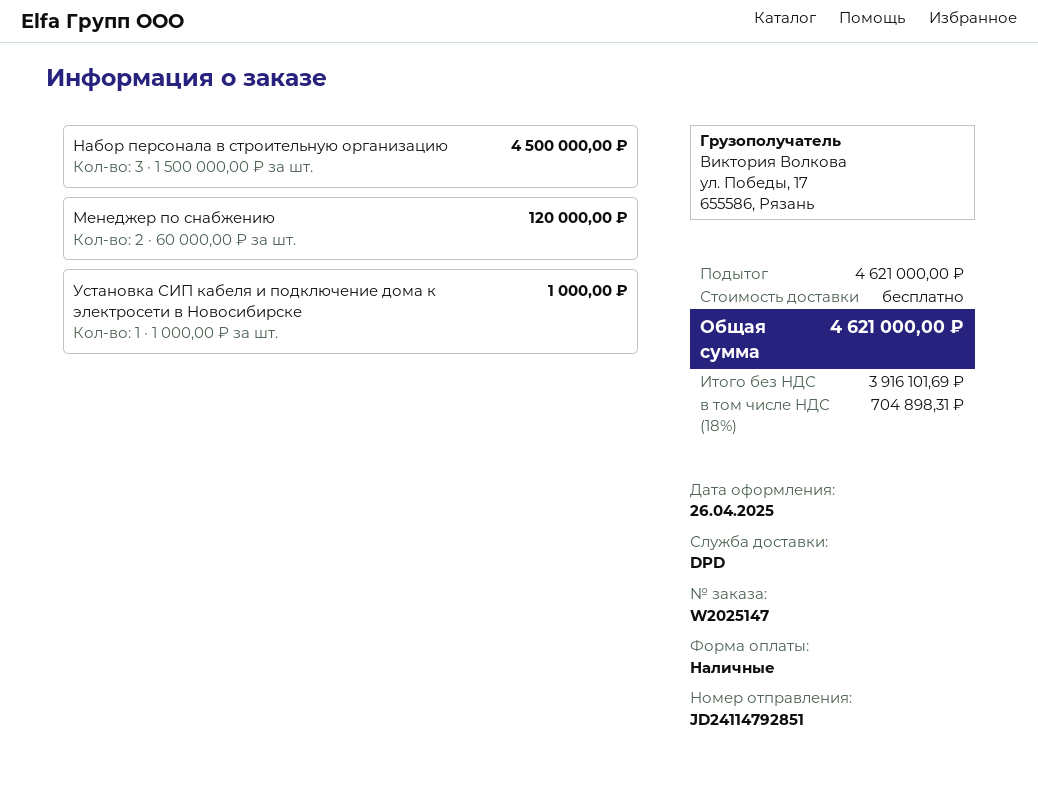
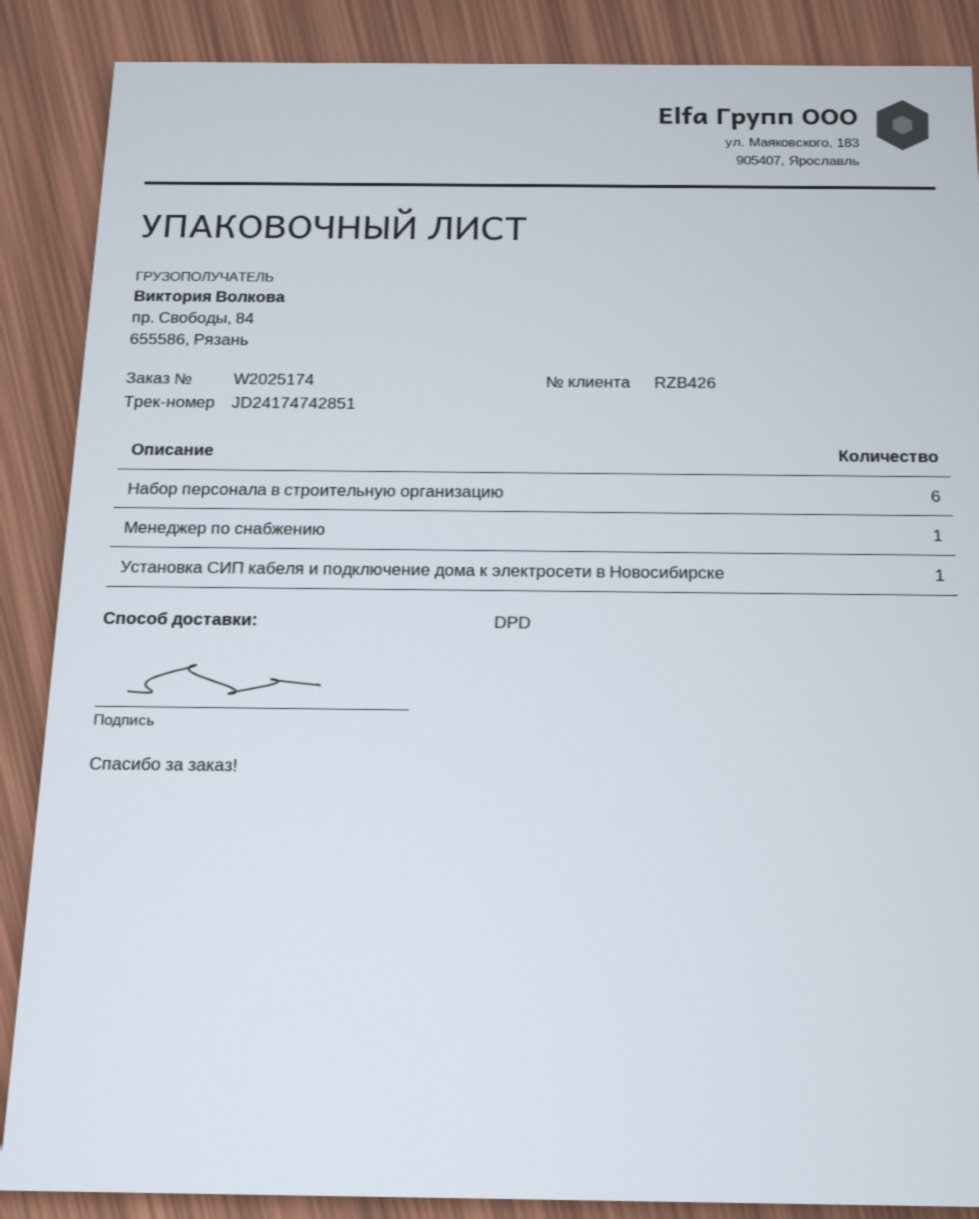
order number: W2025147 -> W2025174
tracking number: JD24114792851 -> JD24174742851
ship to: ул. Победы, 17, 655586, Рязань -> пр. Свободы, 84, 655586, Рязань
Набор персонала в строительную организацию: 3 -> 6
Менеджер по снабжению: 2 -> 1

